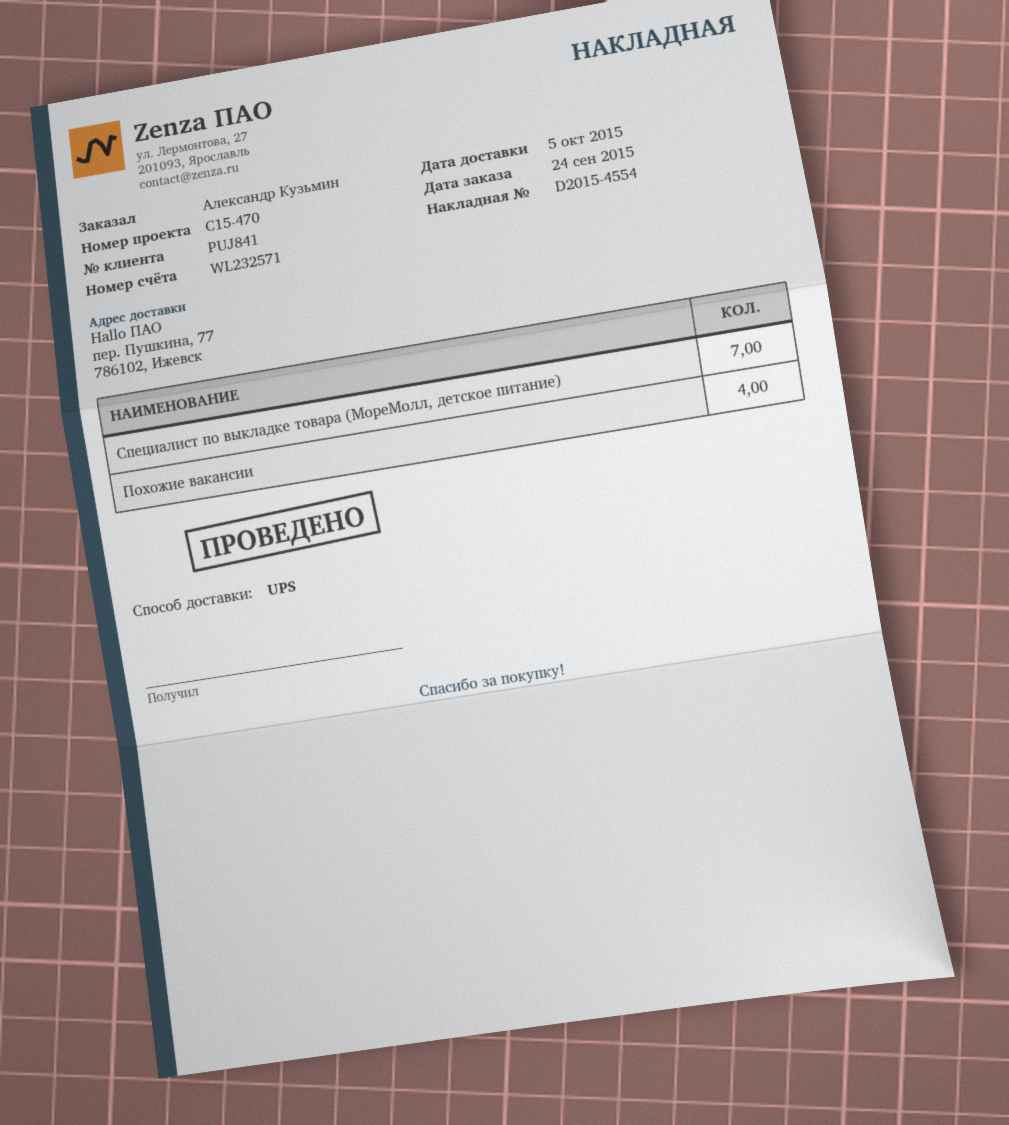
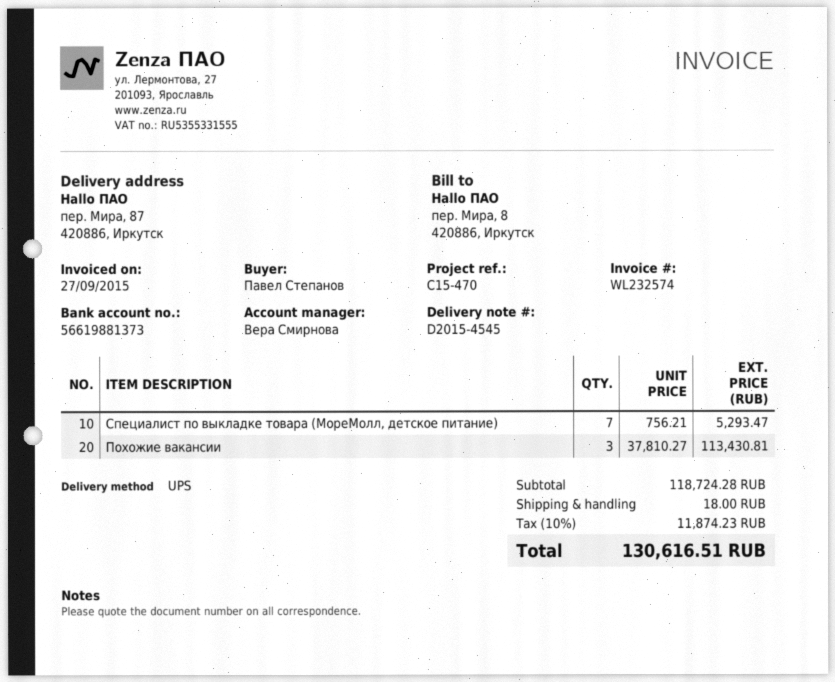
delivery note number: D2015-4554 -> D2015-4545
invoice number: WL232571 -> WL232574
ordered by: Александр Кузьмин -> Павел Степанов
ship to: пер. Пушкина, 77, 786102, Ижевск -> пер. Мира, 87, 420886, Иркутск
Похожие вакансии: 4 -> 3

